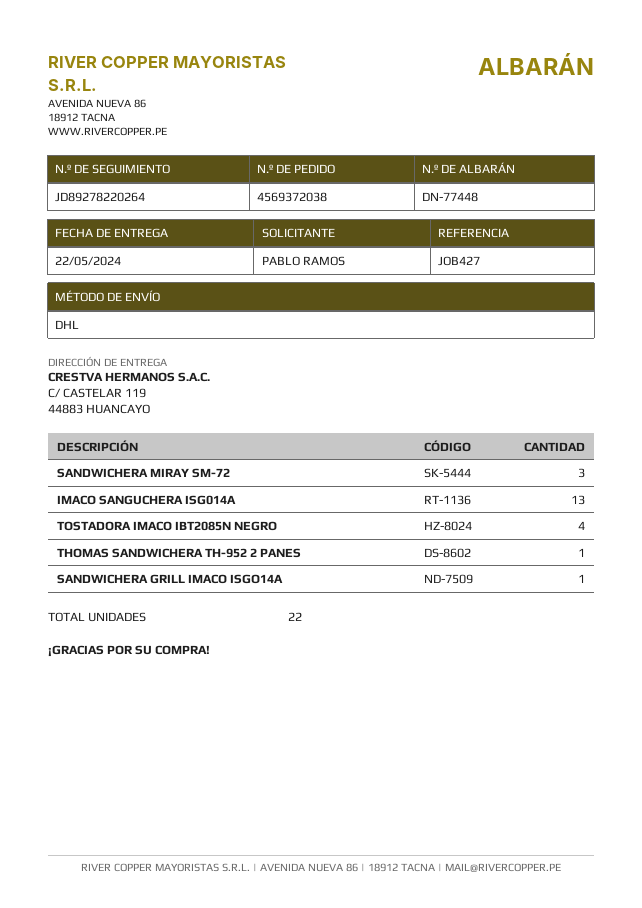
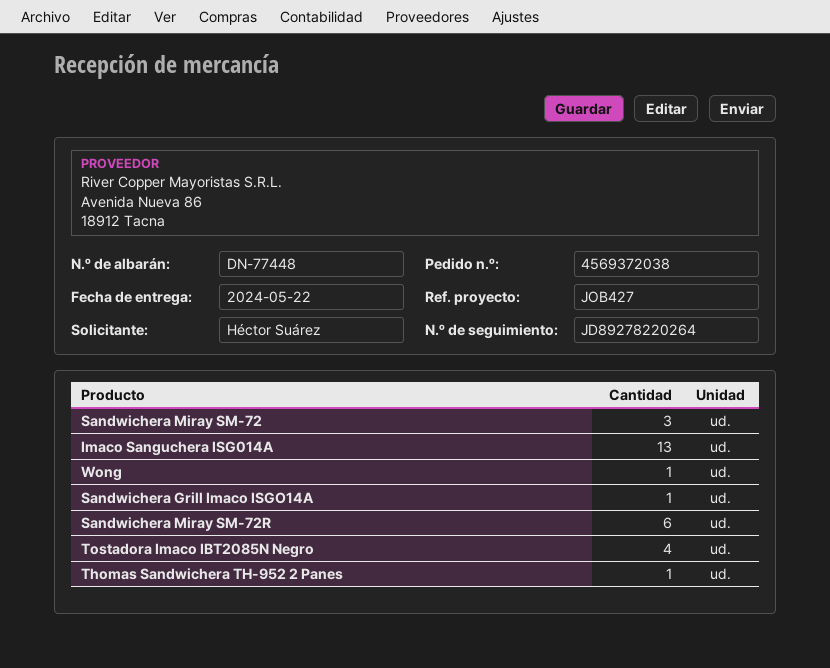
ordered by: PABLO RAMOS -> Héctor Suárez
Wong: none -> 1
Sandwichera Miray SM-72R: none -> 6

